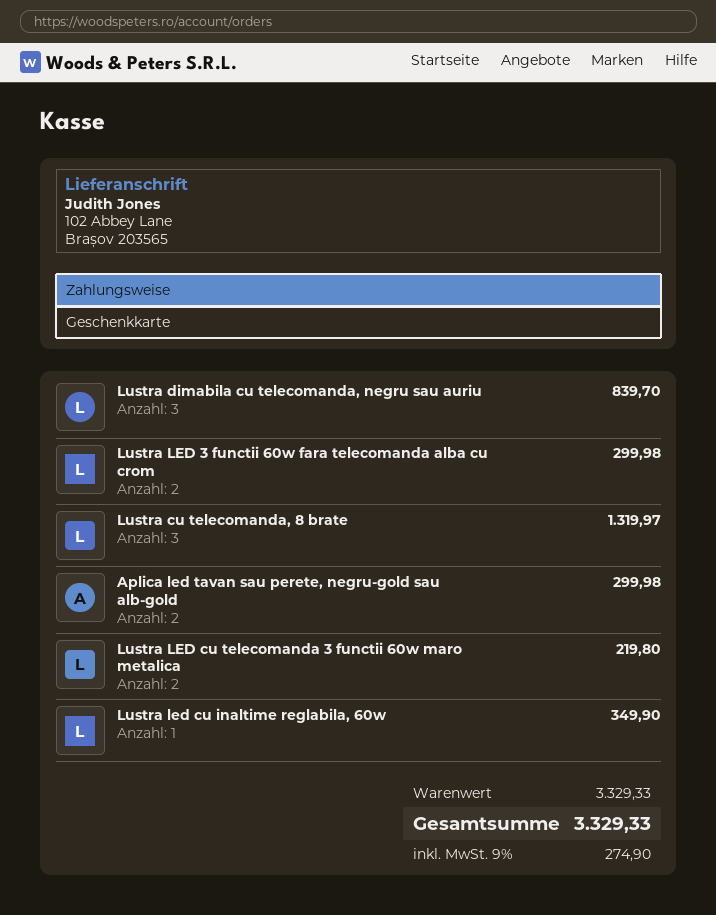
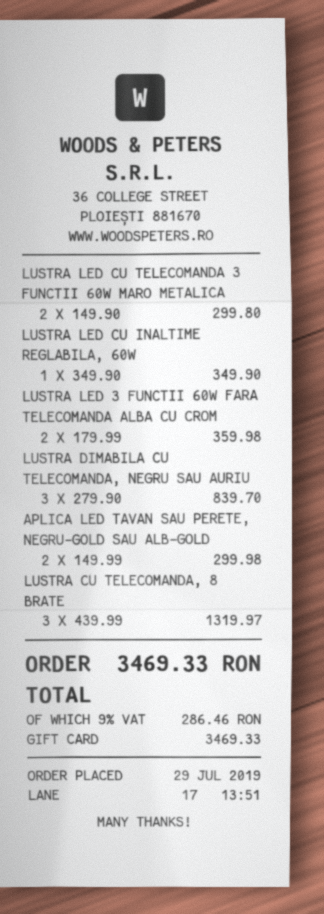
Lustra LED 3 functii 60w fara telecomanda alba cu crom: 2 for 299.98 -> 2 for 359.98
Lustra LED cu telecomanda 3 functii 60w maro metalica: 2 for 219.80 -> 2 for 299.80
tax: 9% = 274.90 -> 9% = 286.46
total: 3329.33 -> 3469.33

